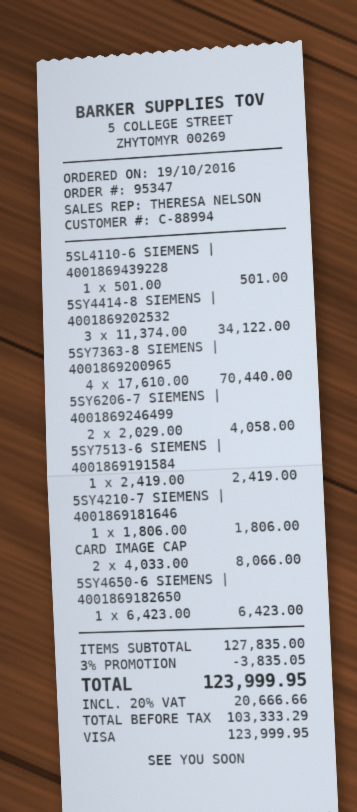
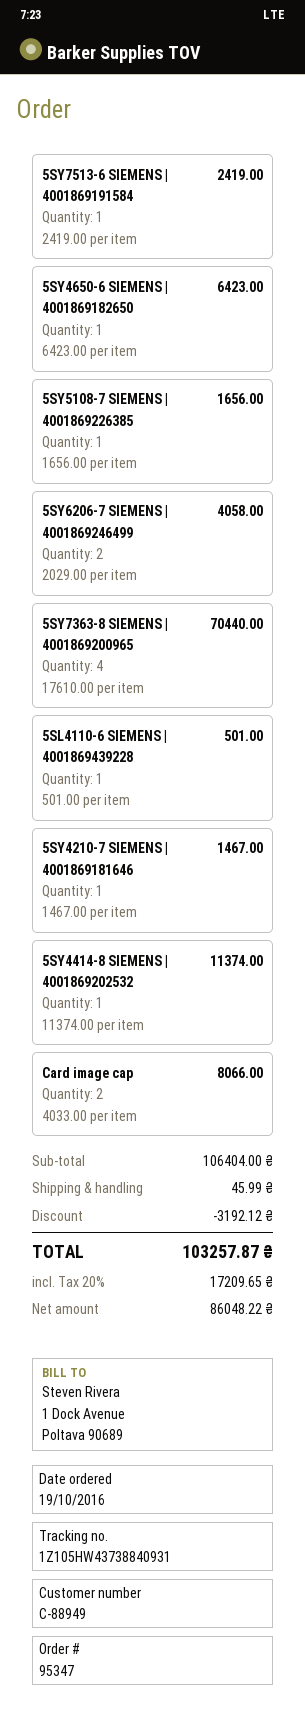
customer number: C-88994 -> C-88949
5SY4414-8 SIEMENS | 4001869202532: 3 x 11374.00 = 34122.00 -> 1 x 11374.00 = 11374.00
5SY4210-7 SIEMENS | 4001869181646: 1 x 1806.00 = 1806.00 -> 1 x 1467.00 = 1467.00
5SY5108-7 SIEMENS | 4001869226385: none -> 1 x 1656.00 = 1656.00
subtotal: 127835.00 -> 106404.00
discount: 3835.05 -> 3192.12
shipping: none -> 45.99
net: 103333.29 -> 86048.22
tax: 20% = 20666.66 -> 20% = 17209.65
total: 123999.95 -> 103257.87

